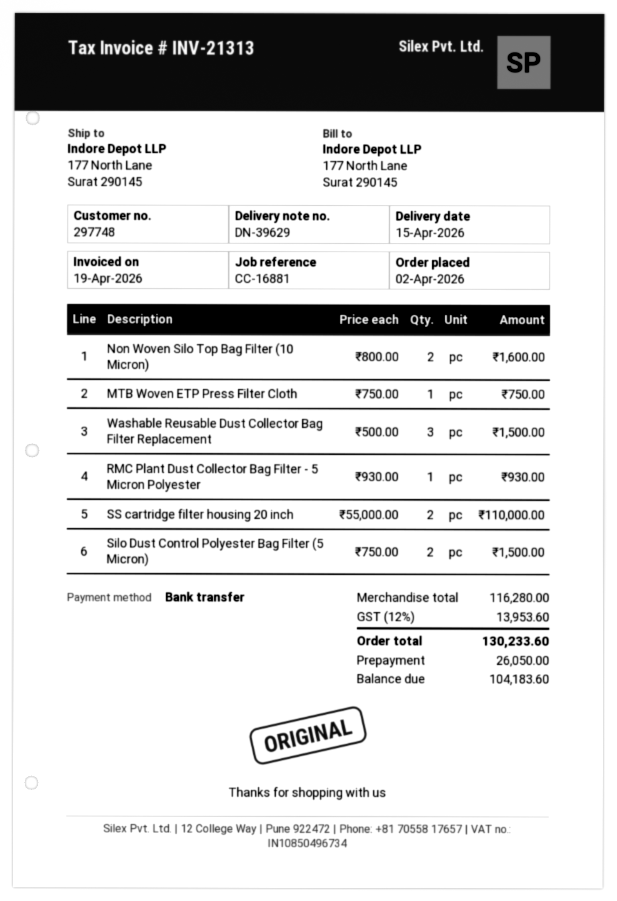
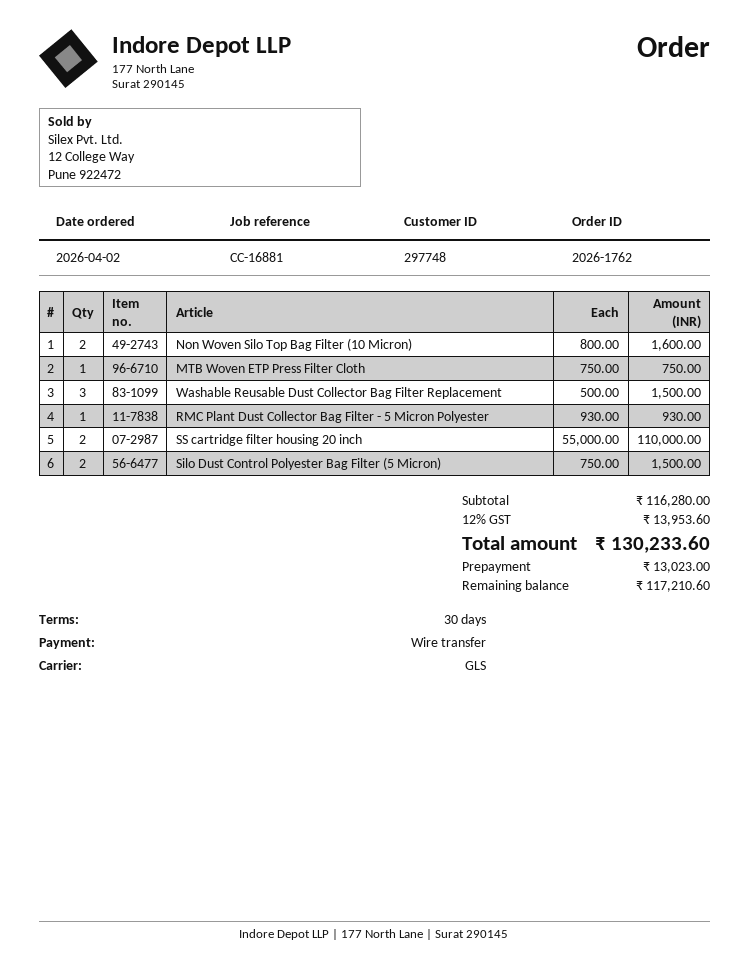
deposit: 26050.00 -> 13023.00
balance: 104183.60 -> 117210.60

